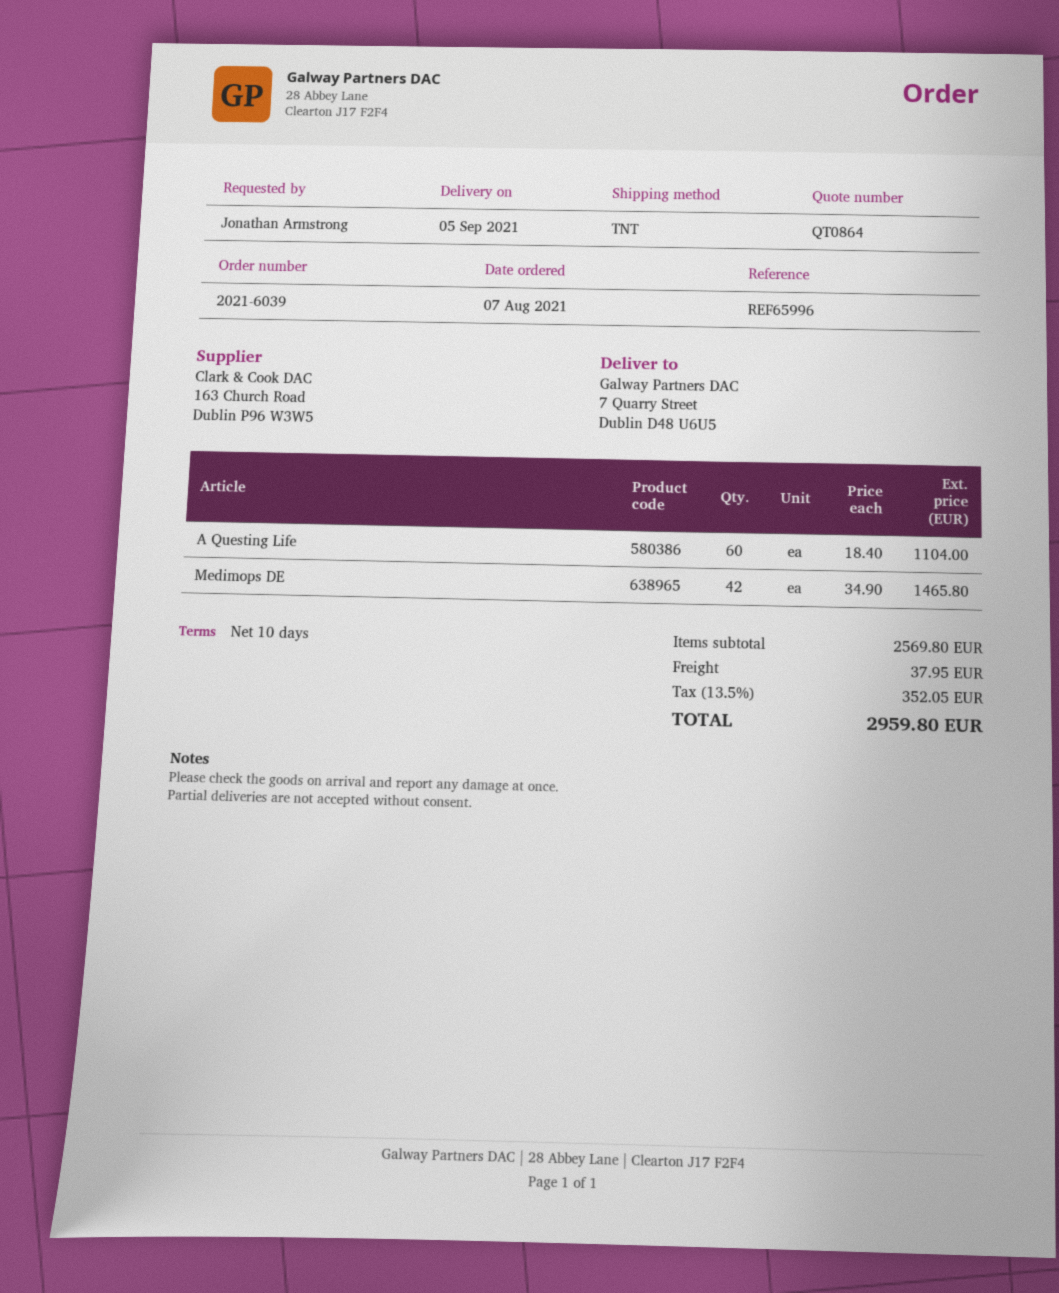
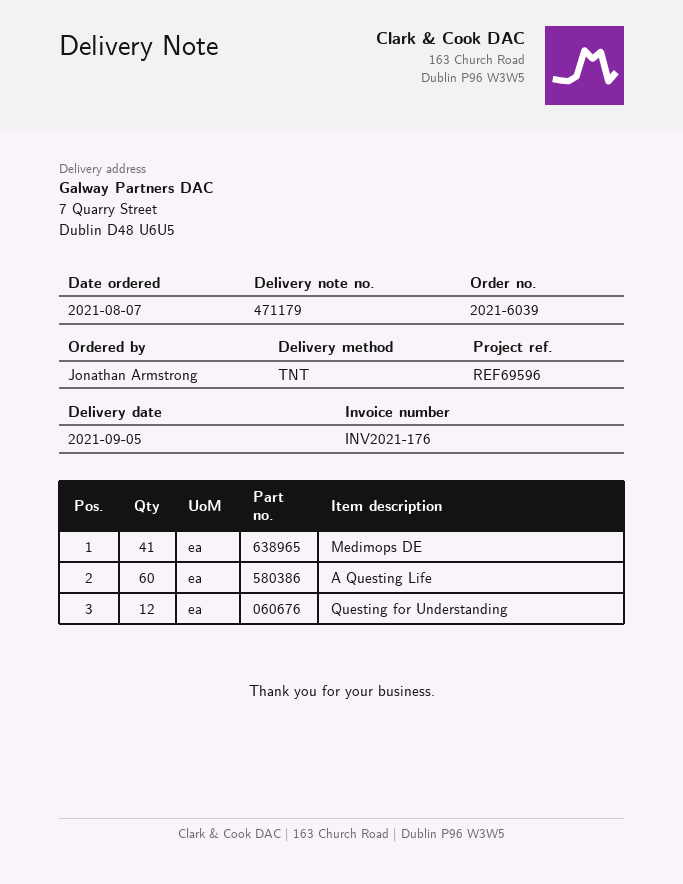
reference: REF65996 -> REF69596
Medimops DE: 42 -> 41
Questing for Understanding: none -> 12

